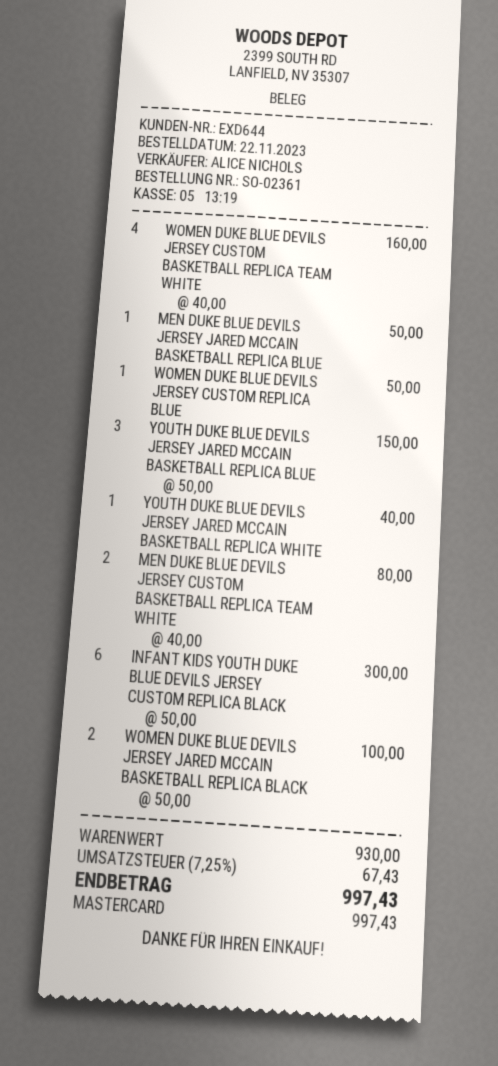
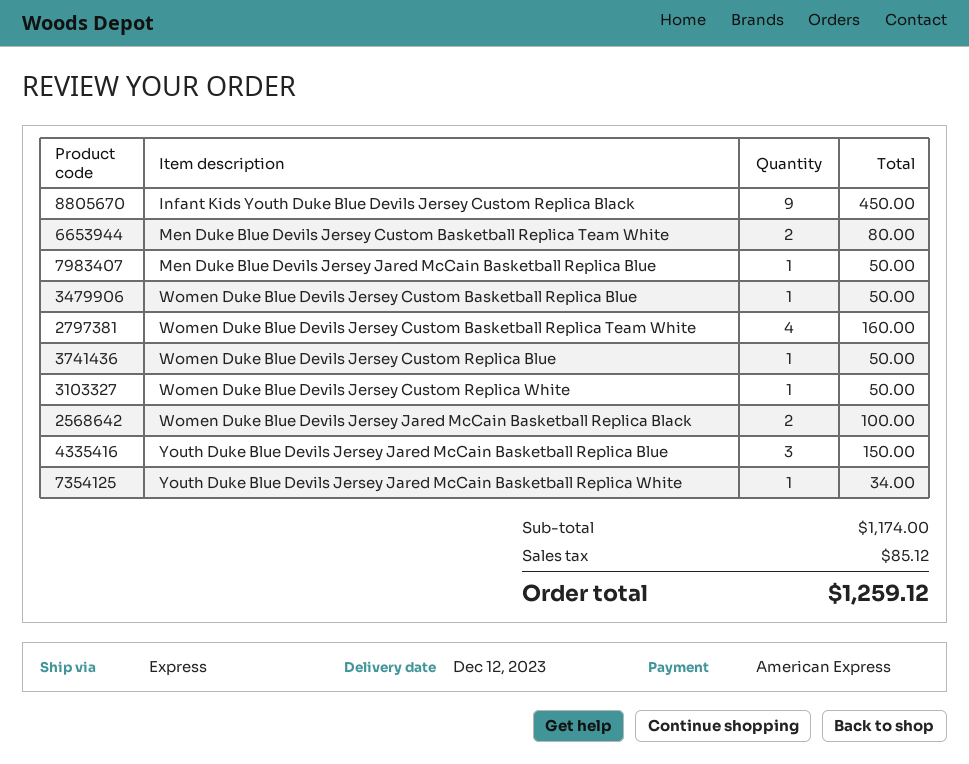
payment method: Mastercard -> American Express
YOUTH DUKE BLUE DEVILS JERSEY JARED MCCAIN BASKETBALL REPLICA WHITE: 1 for 40.00 -> 1 for 34.00
INFANT KIDS YOUTH DUKE BLUE DEVILS JERSEY CUSTOM REPLICA BLACK: 6 for 300.00 -> 9 for 450.00
Women Duke Blue Devils Jersey Custom Basketball Replica Blue: none -> 1 for 50.00
Women Duke Blue Devils Jersey Custom Replica White: none -> 1 for 50.00
subtotal: 930.00 -> 1174.00
tax: 67.43 -> 85.12
total: 997.43 -> 1259.12

